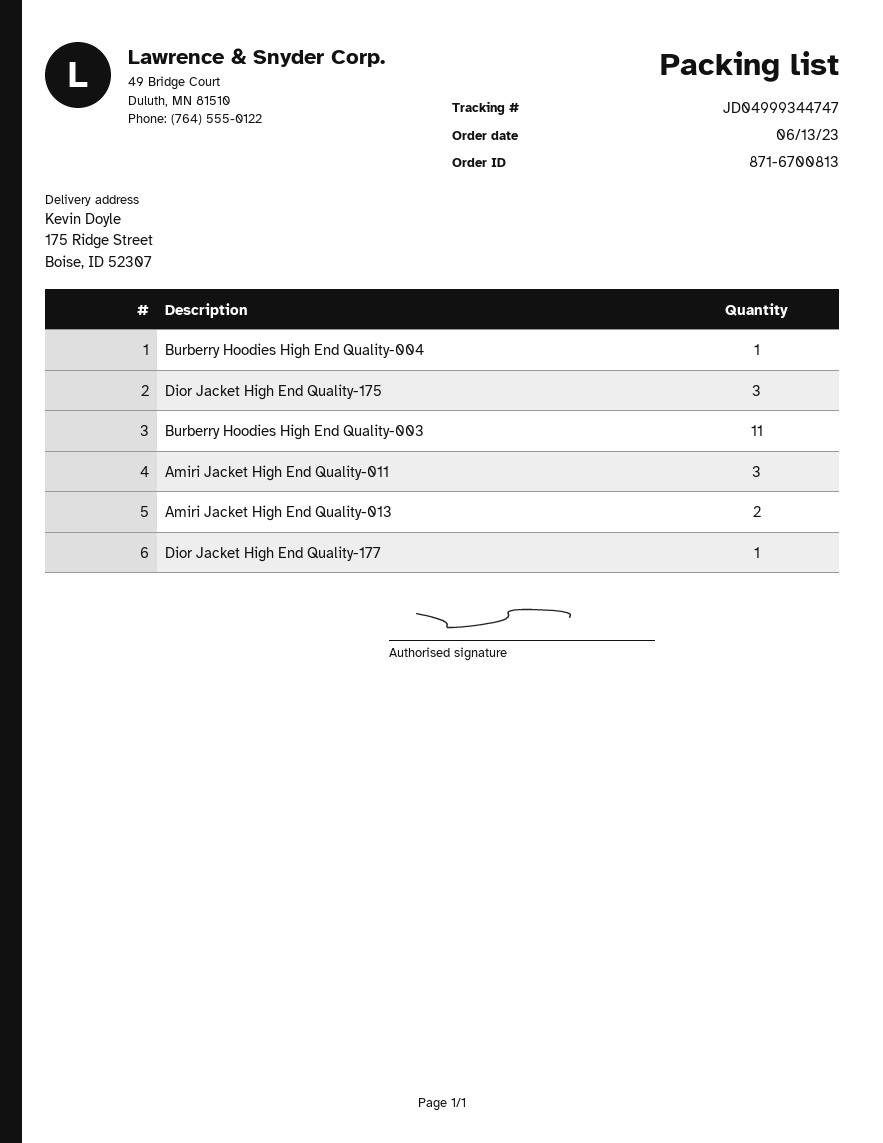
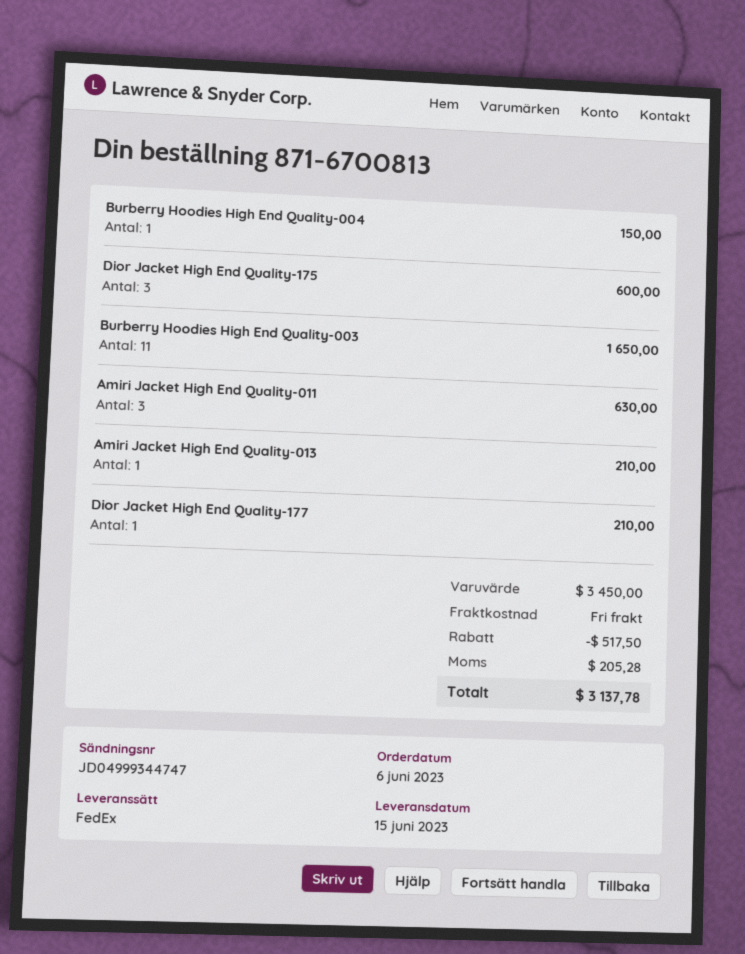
order date: 2023-06-13 -> 2023-06-06
Amiri Jacket High End Quality-013: 2 -> 1

